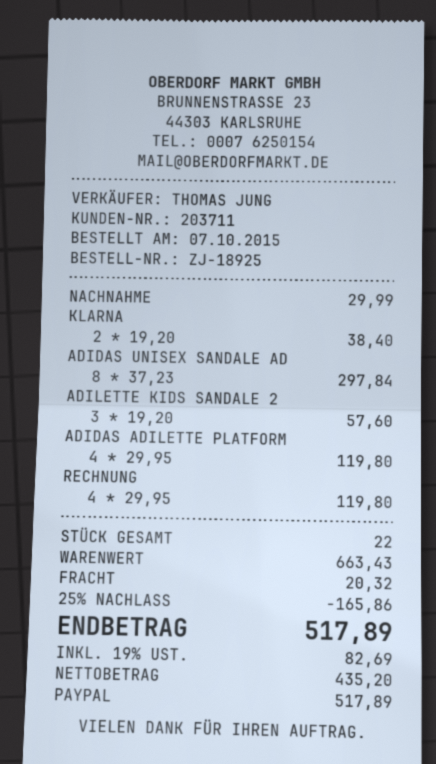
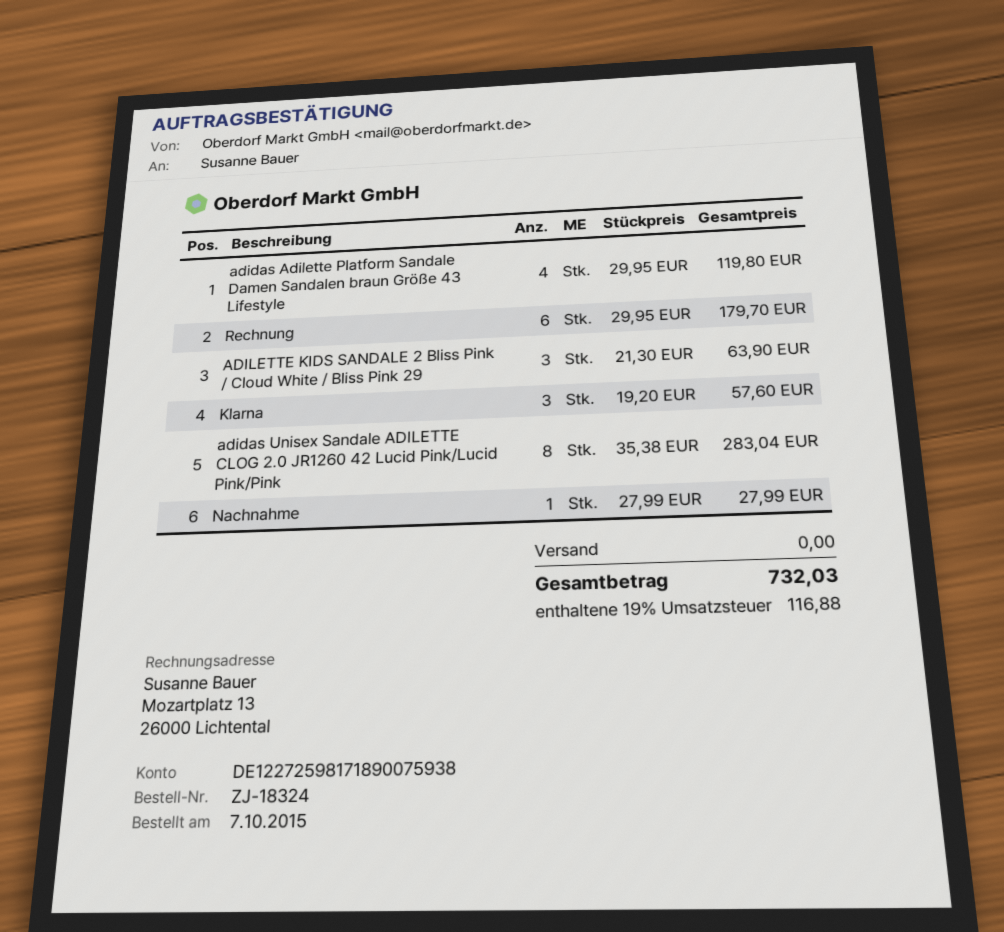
order number: ZJ-18925 -> ZJ-18324
NACHNAHME: 1 x 29.99 = 29.99 -> 1 x 27.99 = 27.99
KLARNA: 2 x 19.20 = 38.40 -> 3 x 19.20 = 57.60
ADIDAS UNISEX SANDALE AD: 8 x 37.23 = 297.84 -> 8 x 35.38 = 283.04
ADILETTE KIDS SANDALE 2: 3 x 19.20 = 57.60 -> 3 x 21.30 = 63.90
RECHNUNG: 4 x 29.95 = 119.80 -> 6 x 29.95 = 179.70
discount: 25% = 165.86 -> none
shipping: 20.32 -> 0.00
tax: 19% = 82.69 -> 19% = 116.88
total: 517.89 -> 732.03

